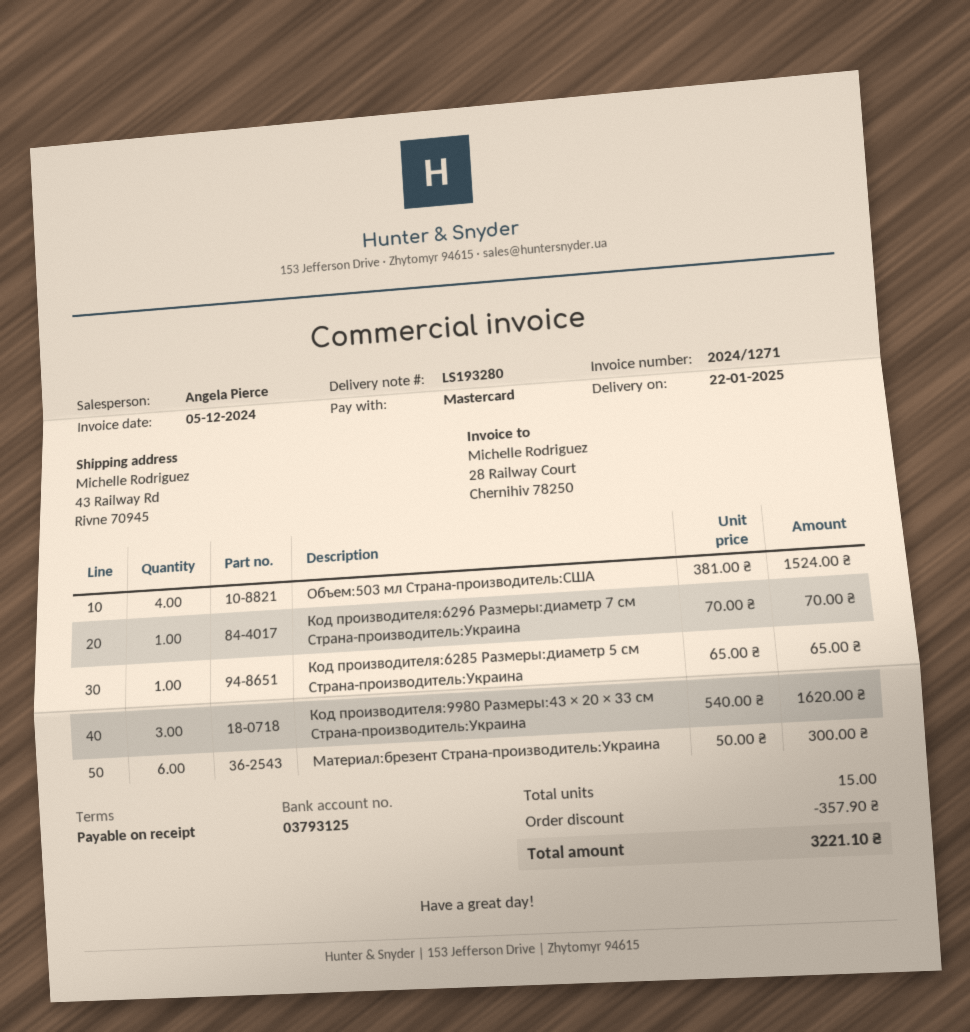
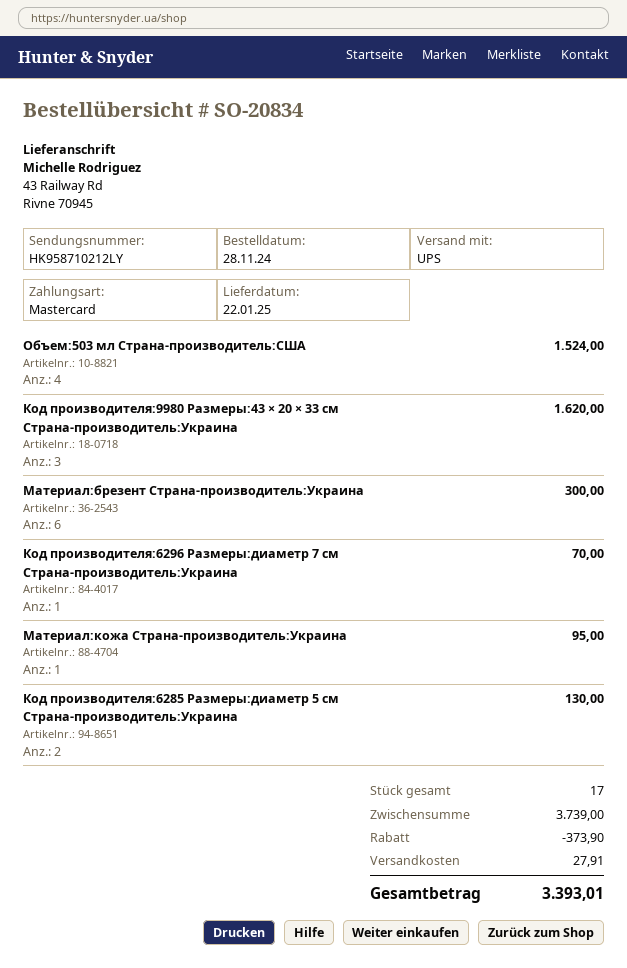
Код производителя:6285 Размеры:диаметр 5 см Страна-производитель:Украина: 1 for 65.00 -> 2 for 130.00
Материал:кожа Страна-производитель:Украина: none -> 1 for 95.00
total quantity: 15 -> 17
discount: 357.90 -> 373.90
shipping: none -> 27.91
total: 3221.10 -> 3393.01

